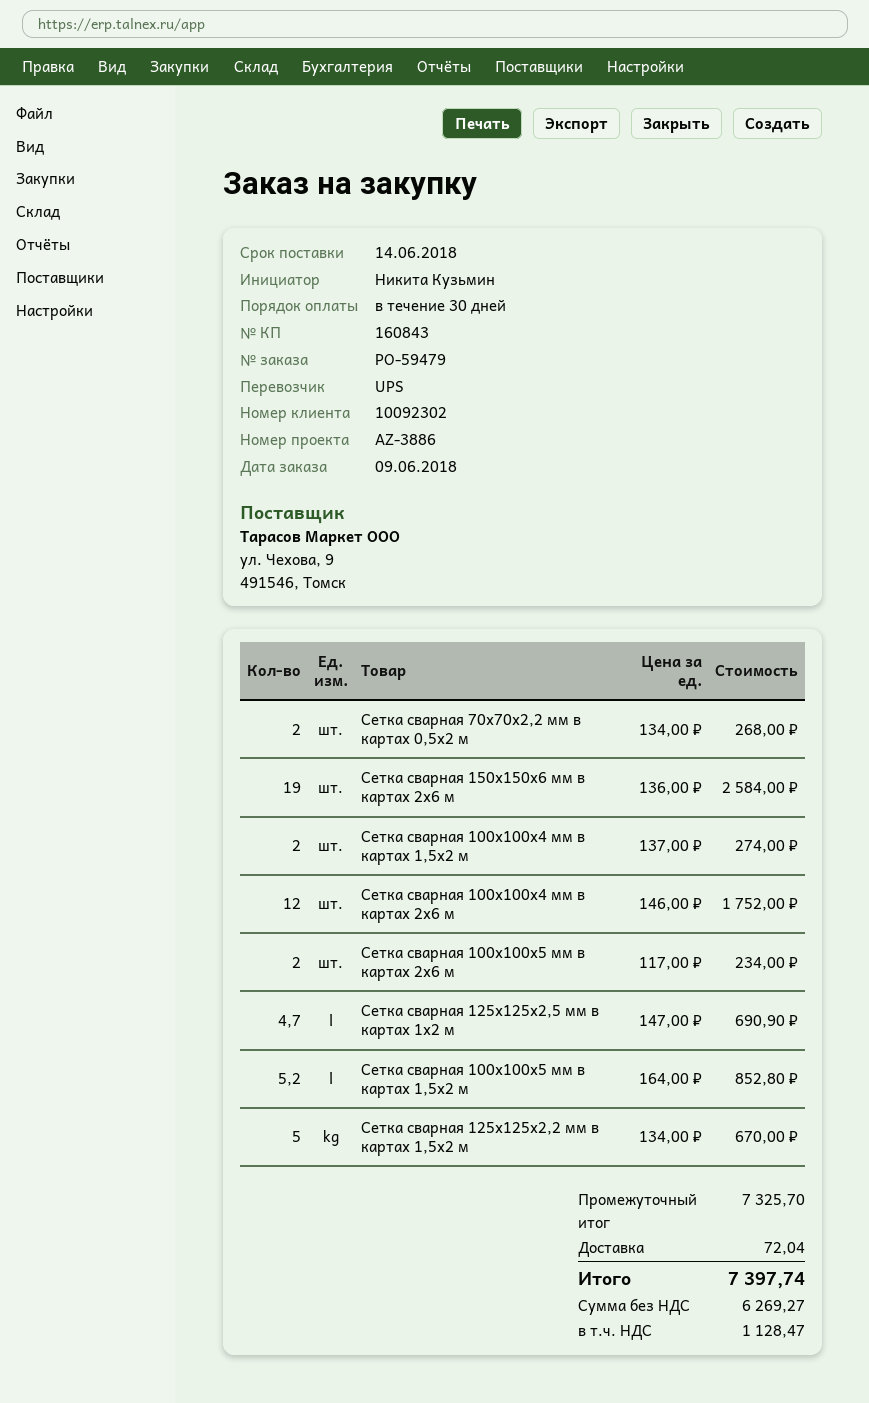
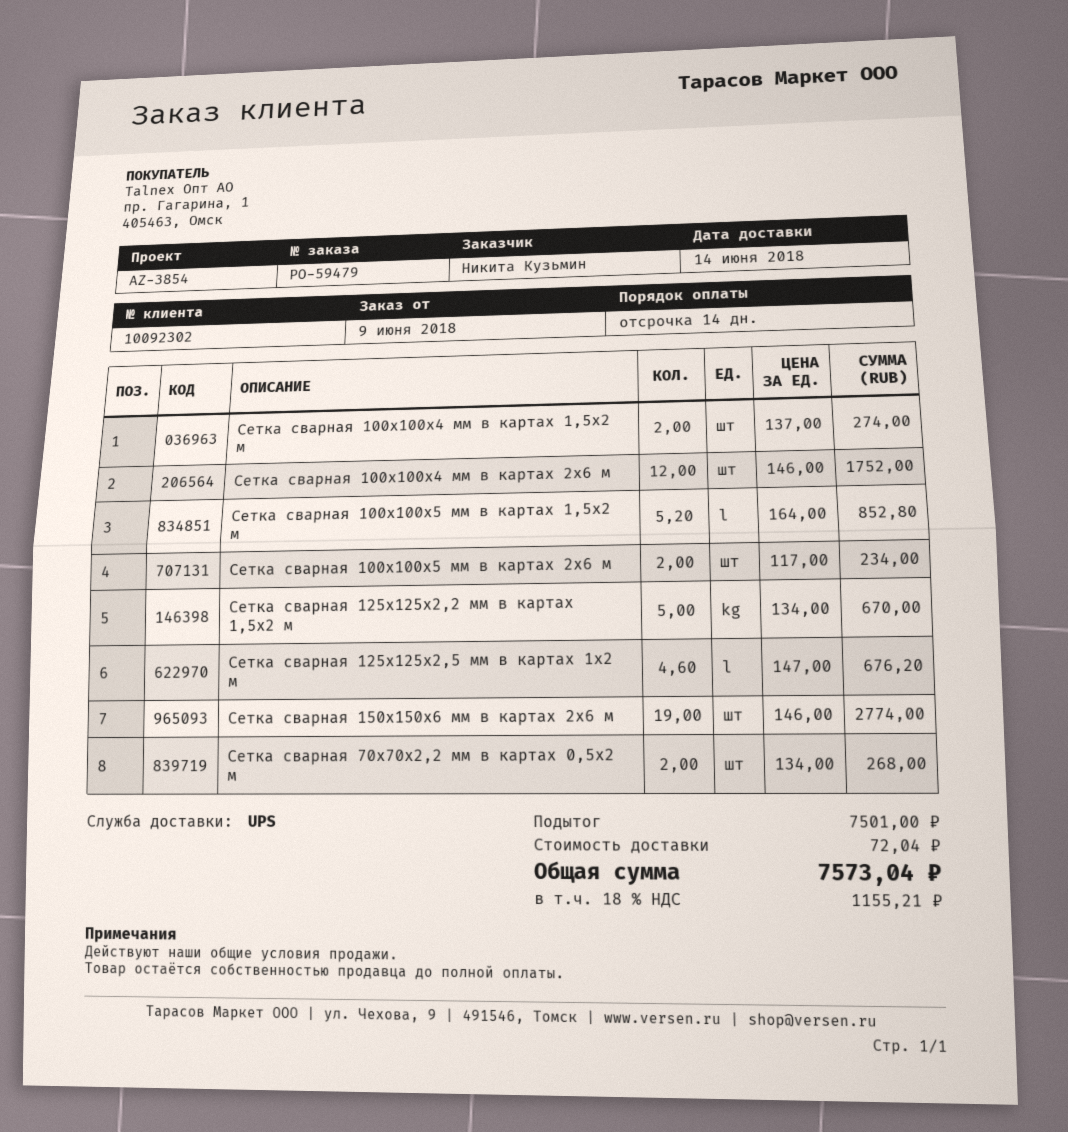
payment terms: 30 days -> 14 days
reference: AZ-3886 -> AZ-3854
Сетка сварная 150х150х6 мм в картах 2х6 м: 19 x 136.00 = 2584.00 -> 19 x 146.00 = 2774.00
Сетка сварная 125х125х2,5 мм в картах 1х2 м: 4.7 x 147.00 = 690.90 -> 4.6 x 147.00 = 676.20
subtotal: 7325.70 -> 7501.00
tax: 1128.47 -> 1155.21
total: 7397.74 -> 7573.04

